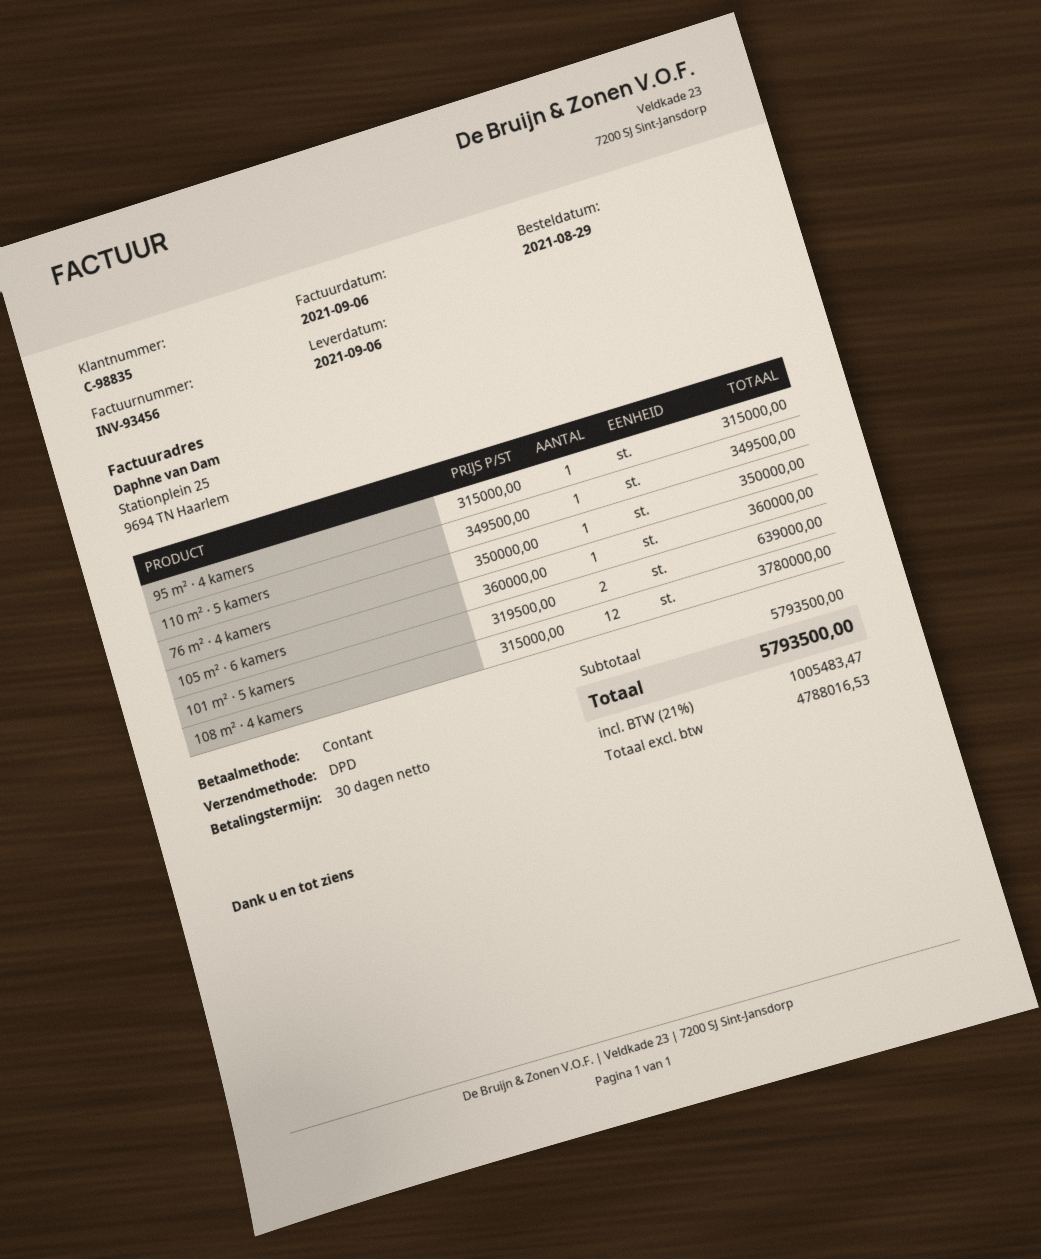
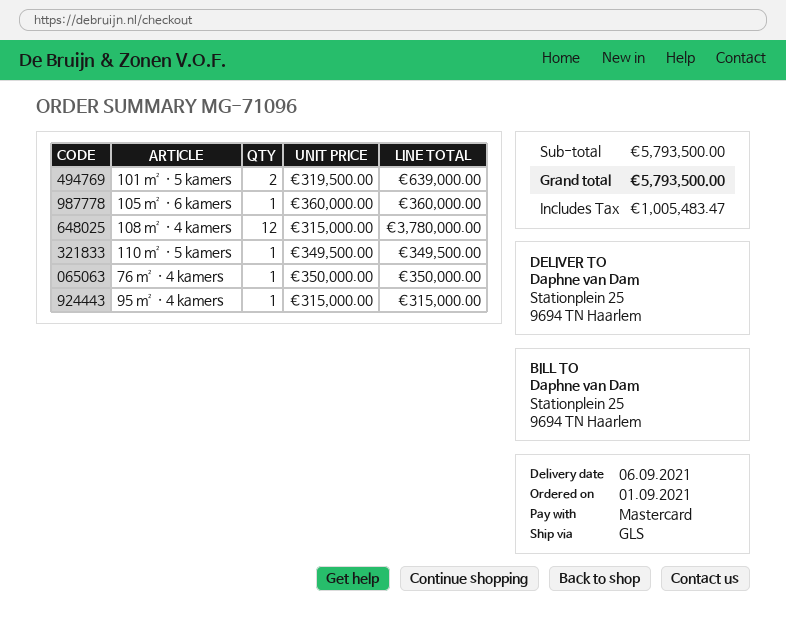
order date: 2021-08-29 -> 2021-09-01
payment method: cash -> Mastercard
shipping method: DPD -> GLS

